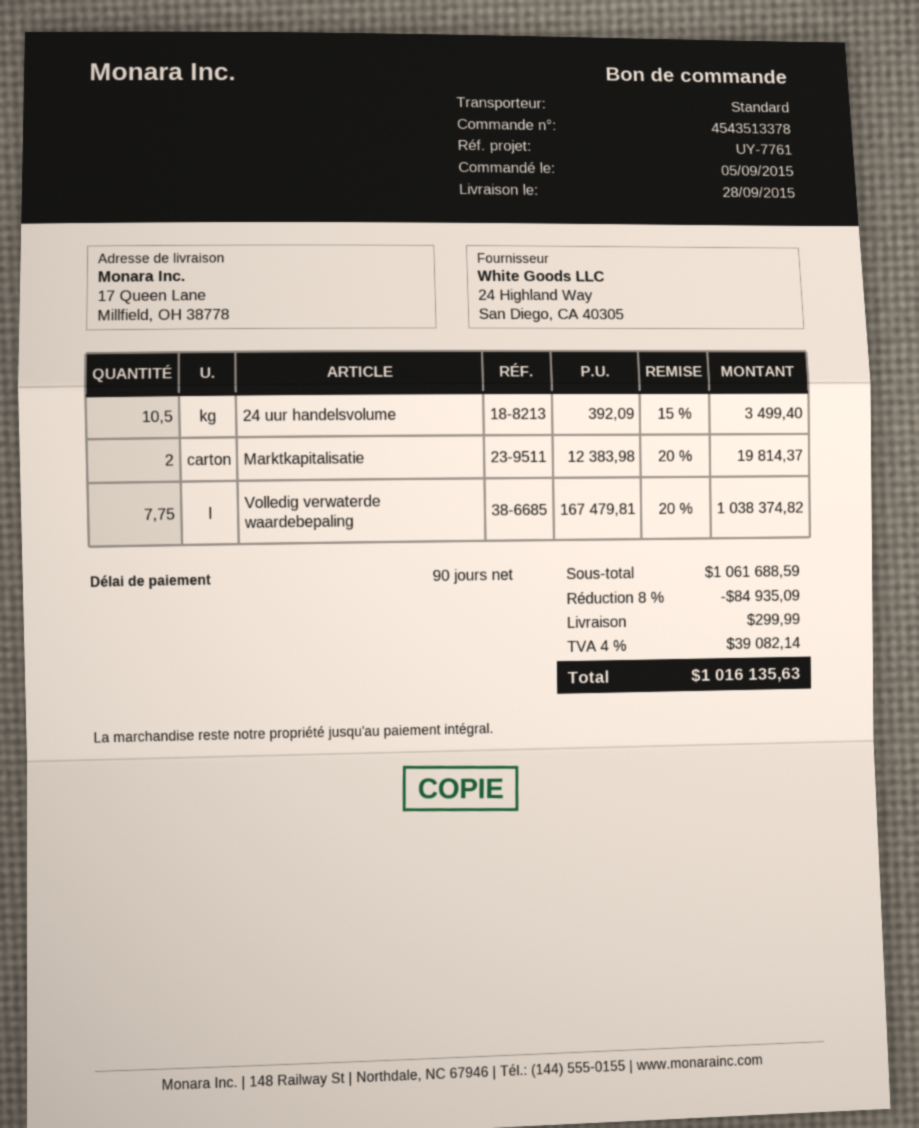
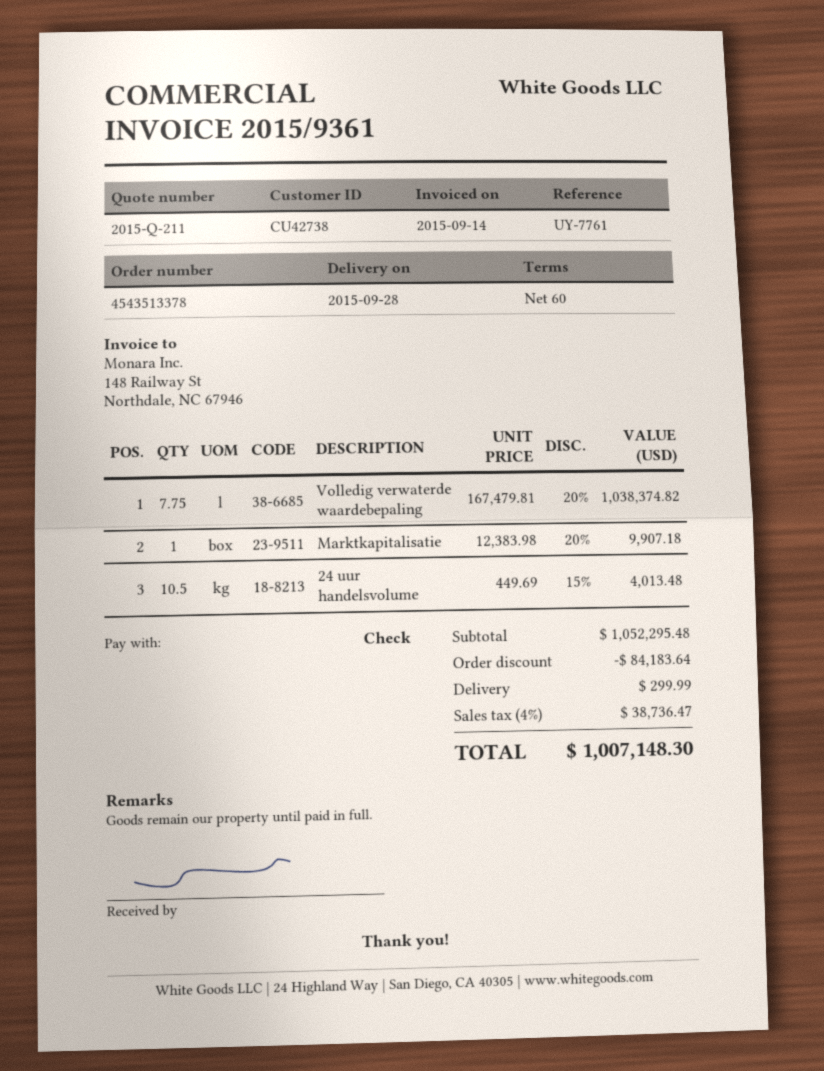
payment terms: 90 days -> 60 days
24 uur handelsvolume: 10.5 x 392.09 - 15% = 3499.40 -> 10.5 x 449.69 - 15% = 4013.48
Marktkapitalisatie: 2 x 12383.98 - 20% = 19814.37 -> 1 x 12383.98 - 20% = 9907.18
subtotal: 1061688.59 -> 1052295.48
discount: 84935.09 -> 84183.64
tax: 4% = 39082.14 -> 4% = 38736.47
total: 1016135.63 -> 1007148.30

